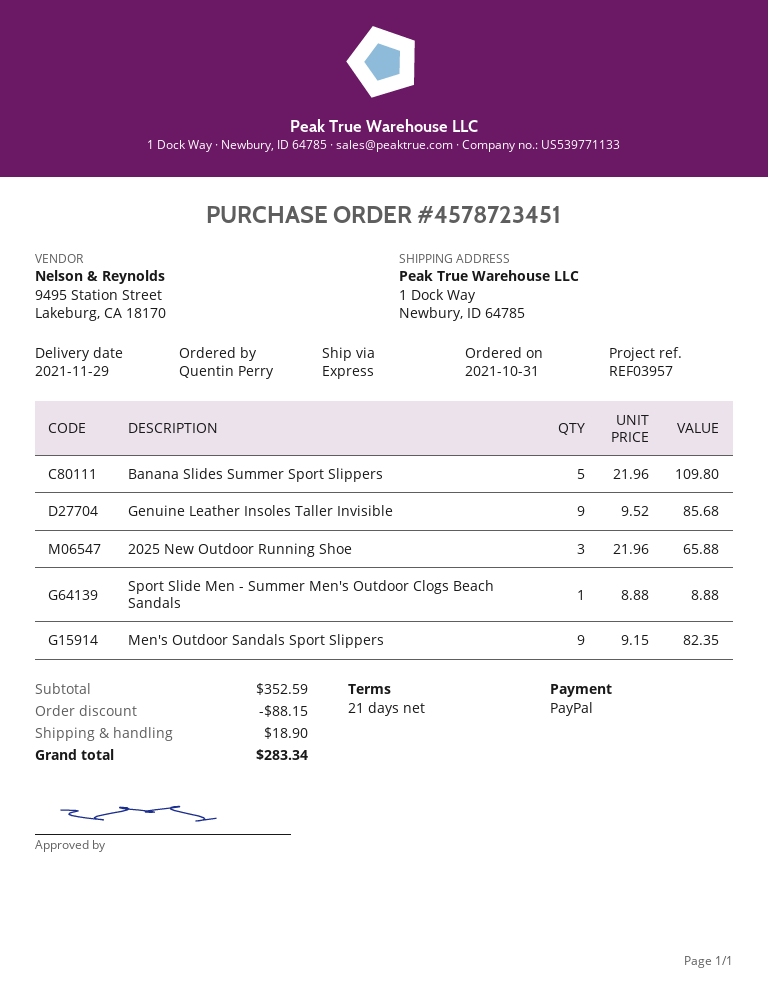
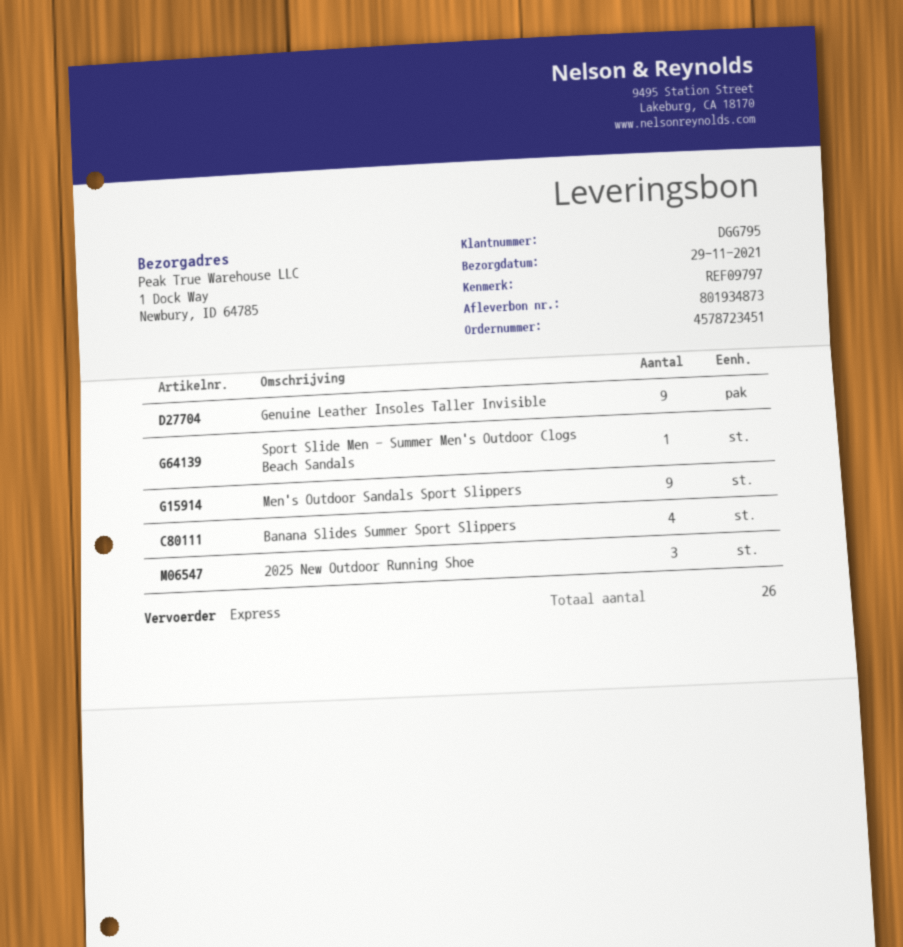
reference: REF03957 -> REF09797
Banana Slides Summer Sport Slippers: 5 -> 4

